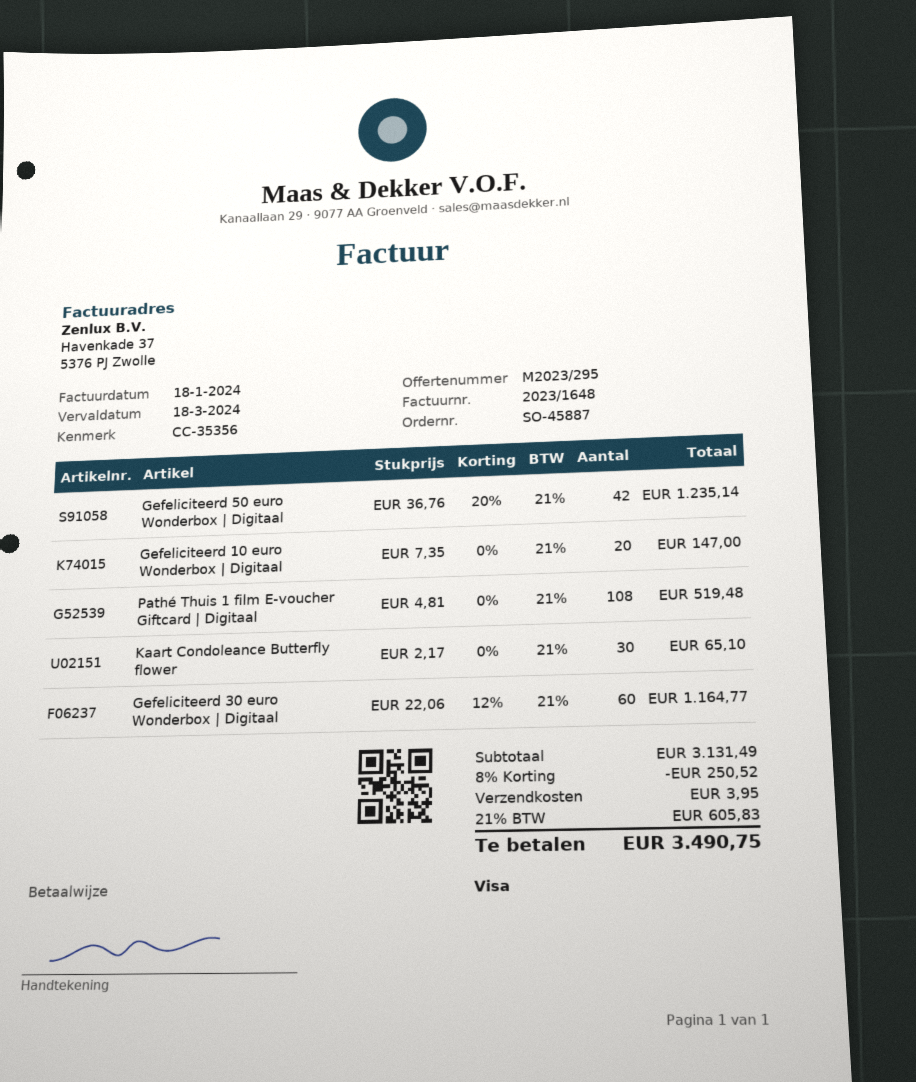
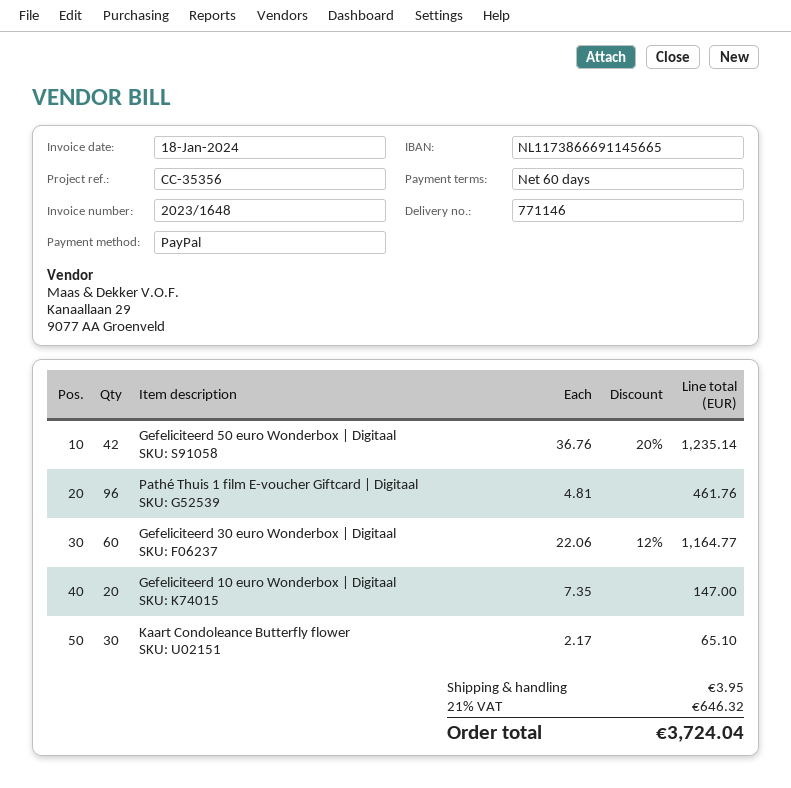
payment method: Visa -> PayPal
Pathé Thuis 1 film E-voucher Giftcard | Digitaal: 108 x 4.81 = 519.48 -> 96 x 4.81 = 461.76
discount: 8% = 250.52 -> none
tax: 21% = 605.83 -> 21% = 646.32
total: 3490.75 -> 3724.04

